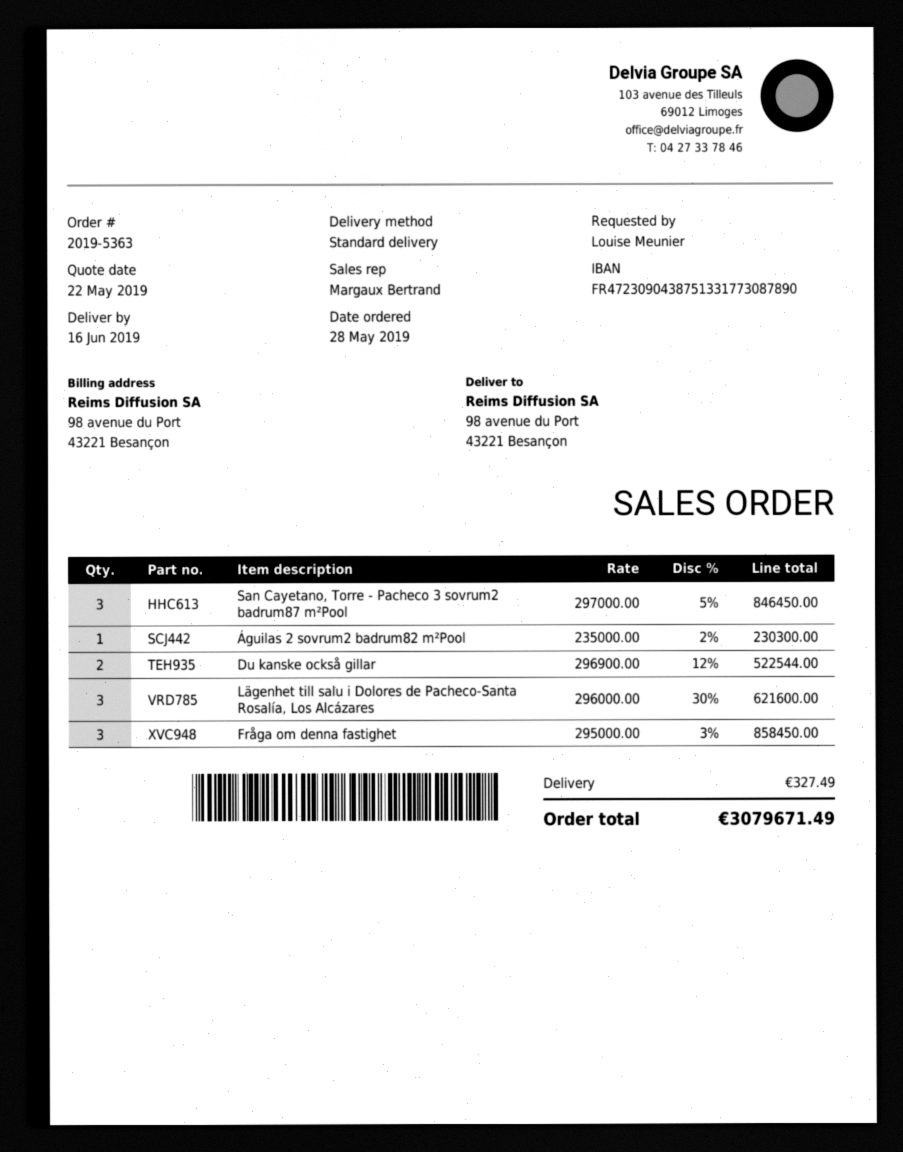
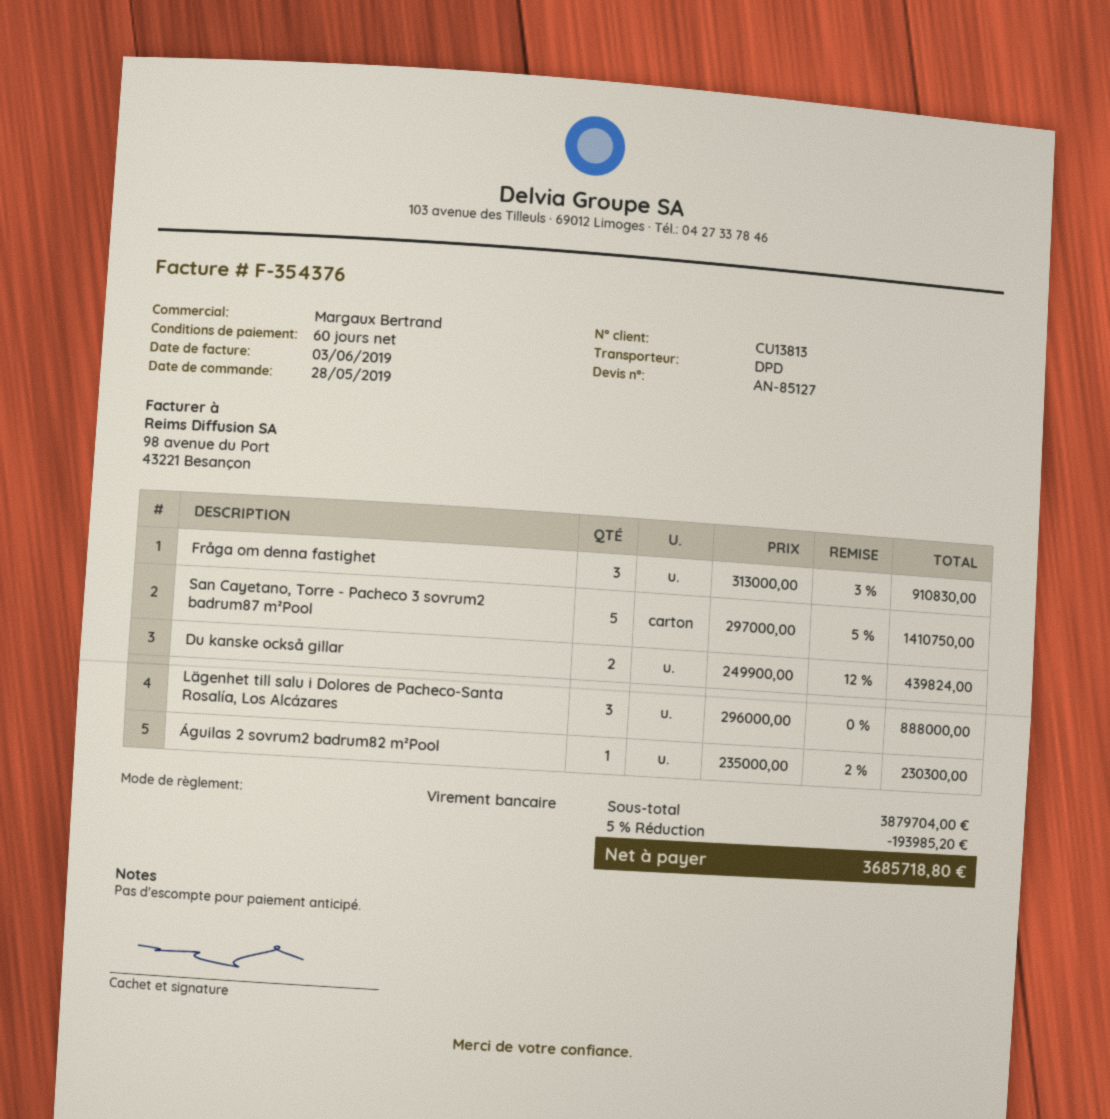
shipping method: standard -> DPD
San Cayetano, Torre - Pacheco 3 sovrum2 badrum87 m²Pool: 3 x 297000.00 - 5% = 846450.00 -> 5 x 297000.00 - 5% = 1410750.00
Du kanske också gillar: 2 x 296900.00 - 12% = 522544.00 -> 2 x 249900.00 - 12% = 439824.00
Lägenhet till salu i Dolores de Pacheco-Santa Rosalía, Los Alcázares: 3 x 296000.00 - 30% = 621600.00 -> 3 x 296000.00 = 888000.00
Fråga om denna fastighet: 3 x 295000.00 - 3% = 858450.00 -> 3 x 313000.00 - 3% = 910830.00
discount: none -> 5% = 193985.20
shipping: 327.49 -> none
total: 3079671.49 -> 3685718.80

